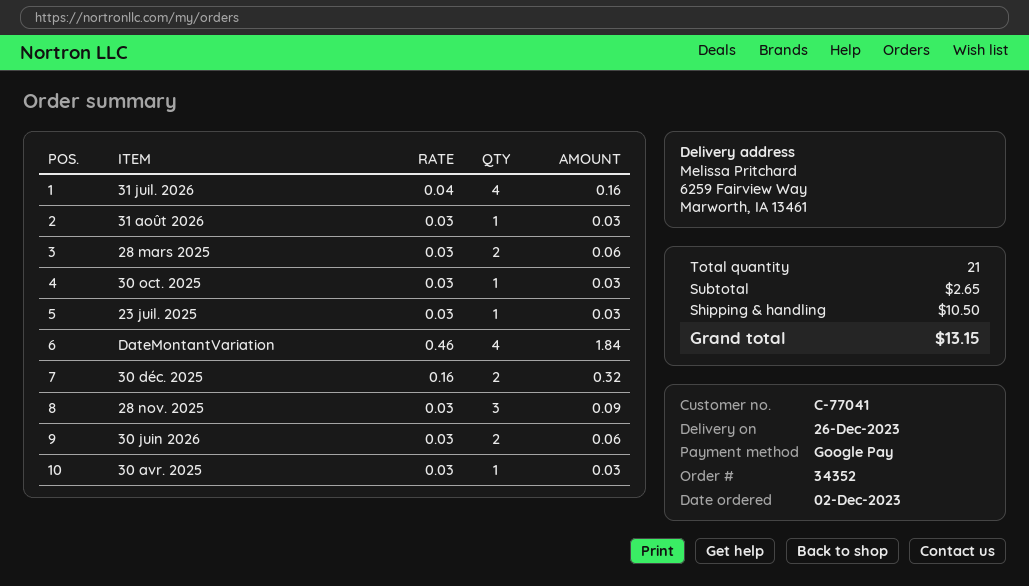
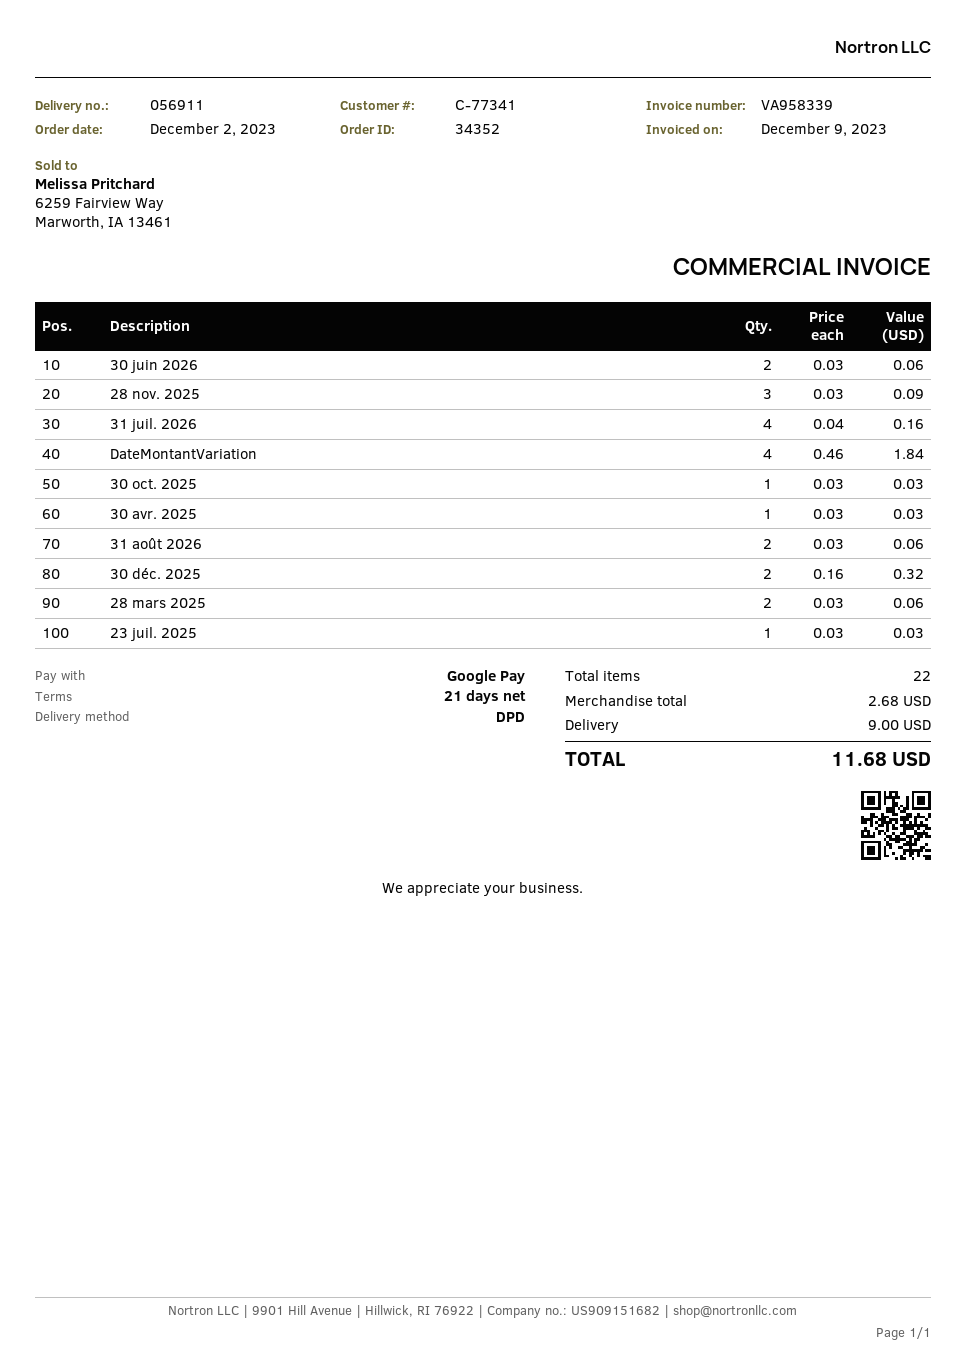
customer number: C-77041 -> C-77341
31 août 2026: 1 x 0.03 = 0.03 -> 2 x 0.03 = 0.06
total quantity: 21 -> 22
subtotal: 2.65 -> 2.68
shipping: 10.50 -> 9.00
total: 13.15 -> 11.68

